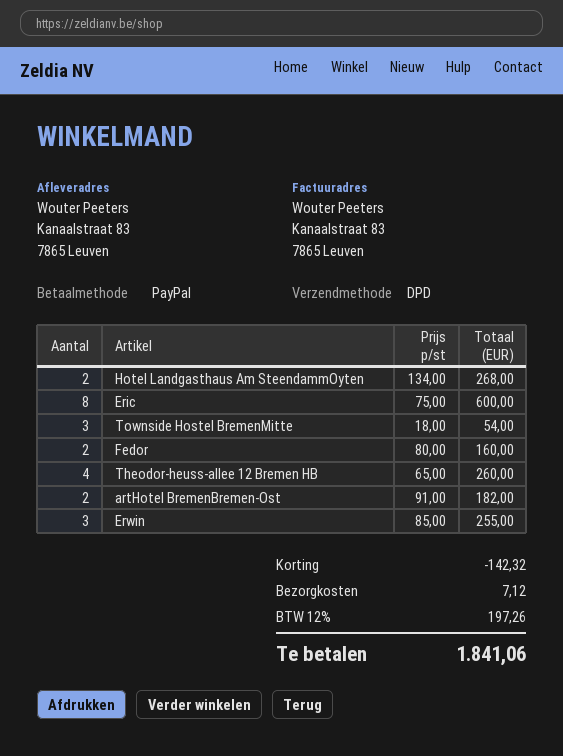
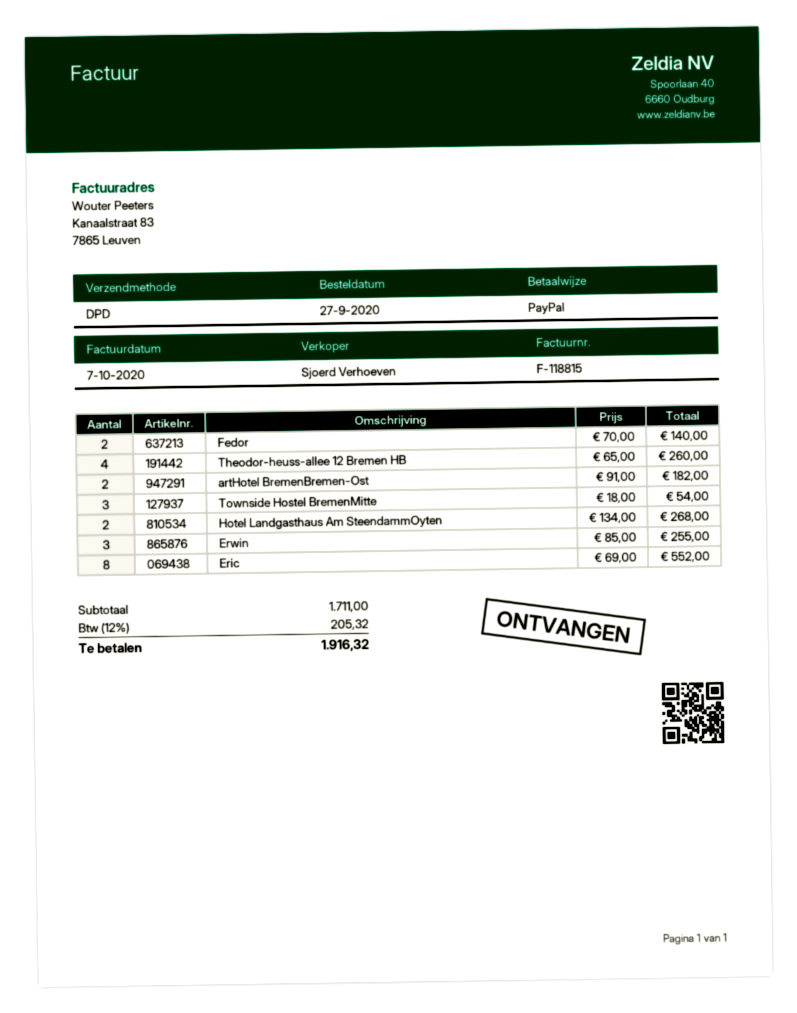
Eric: 8 x 75.00 = 600.00 -> 8 x 69.00 = 552.00
Fedor: 2 x 80.00 = 160.00 -> 2 x 70.00 = 140.00
discount: 142.32 -> none
shipping: 7.12 -> none
tax: 12% = 197.26 -> 12% = 205.32
total: 1841.06 -> 1916.32

